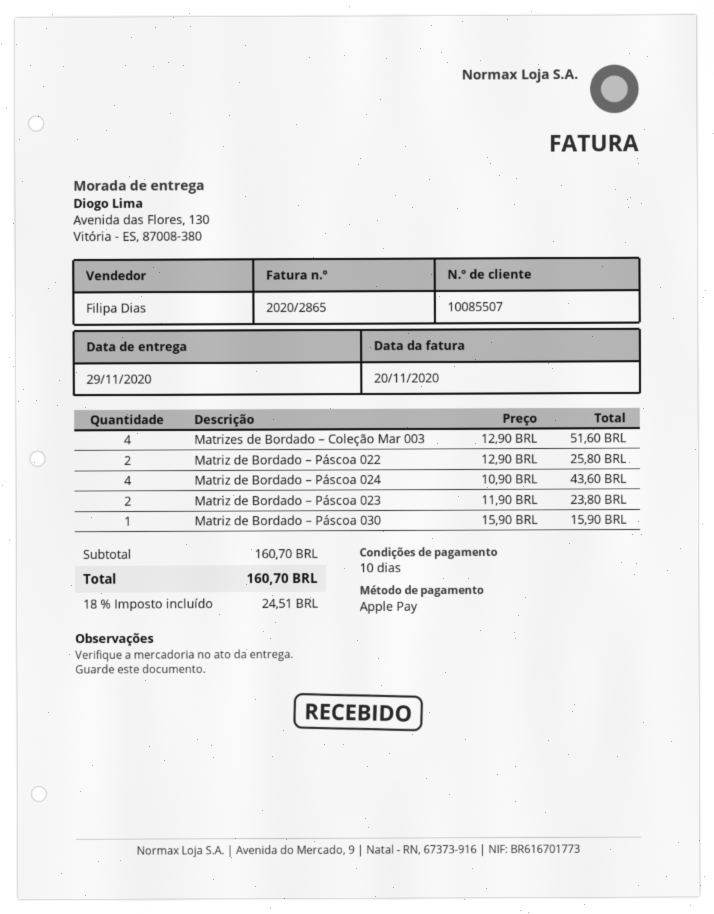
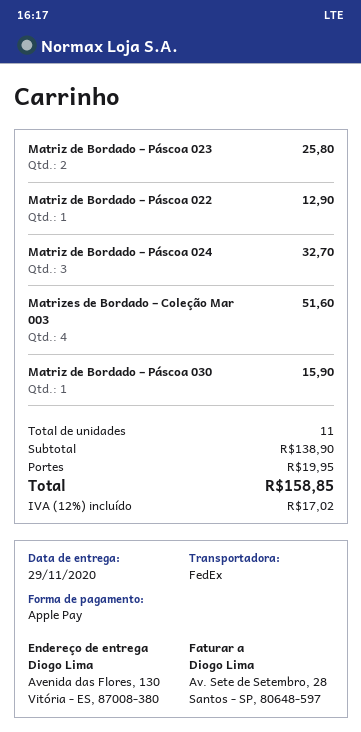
Matriz de Bordado – Páscoa 022: 2 for 25.80 -> 1 for 12.90
Matriz de Bordado – Páscoa 024: 4 for 43.60 -> 3 for 32.70
Matriz de Bordado – Páscoa 023: 2 for 23.80 -> 2 for 25.80
subtotal: 160.70 -> 138.90
shipping: none -> 19.95
tax: 18% = 24.51 -> 12% = 17.02
total: 160.70 -> 158.85

